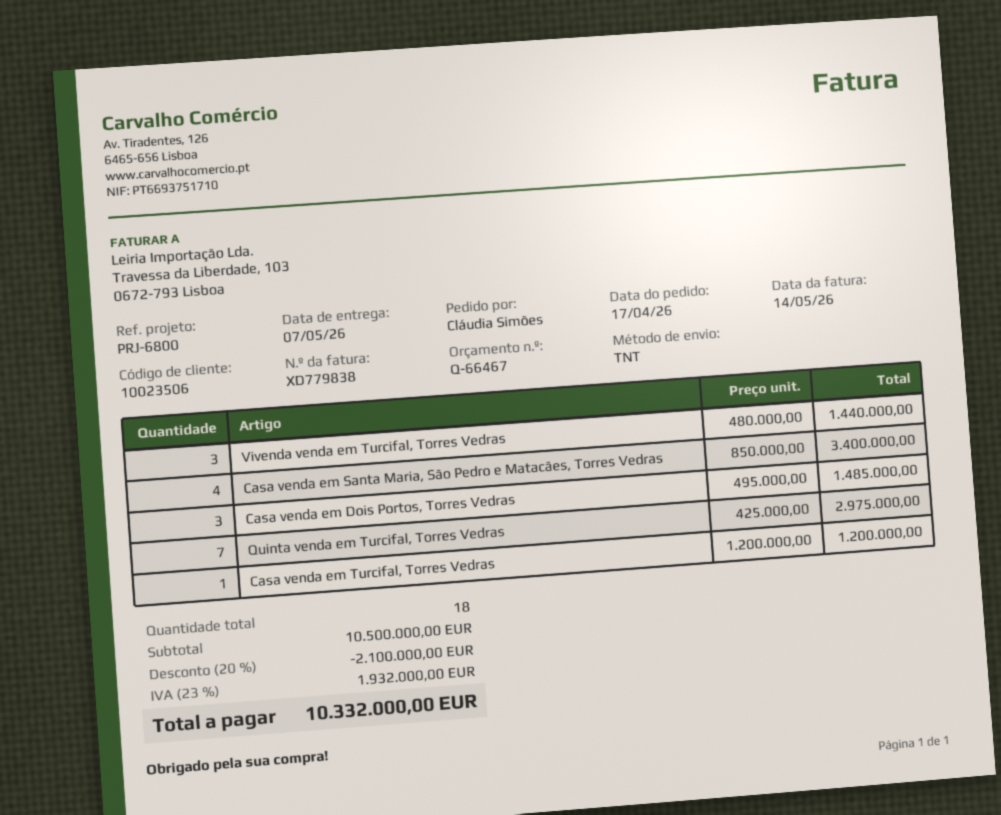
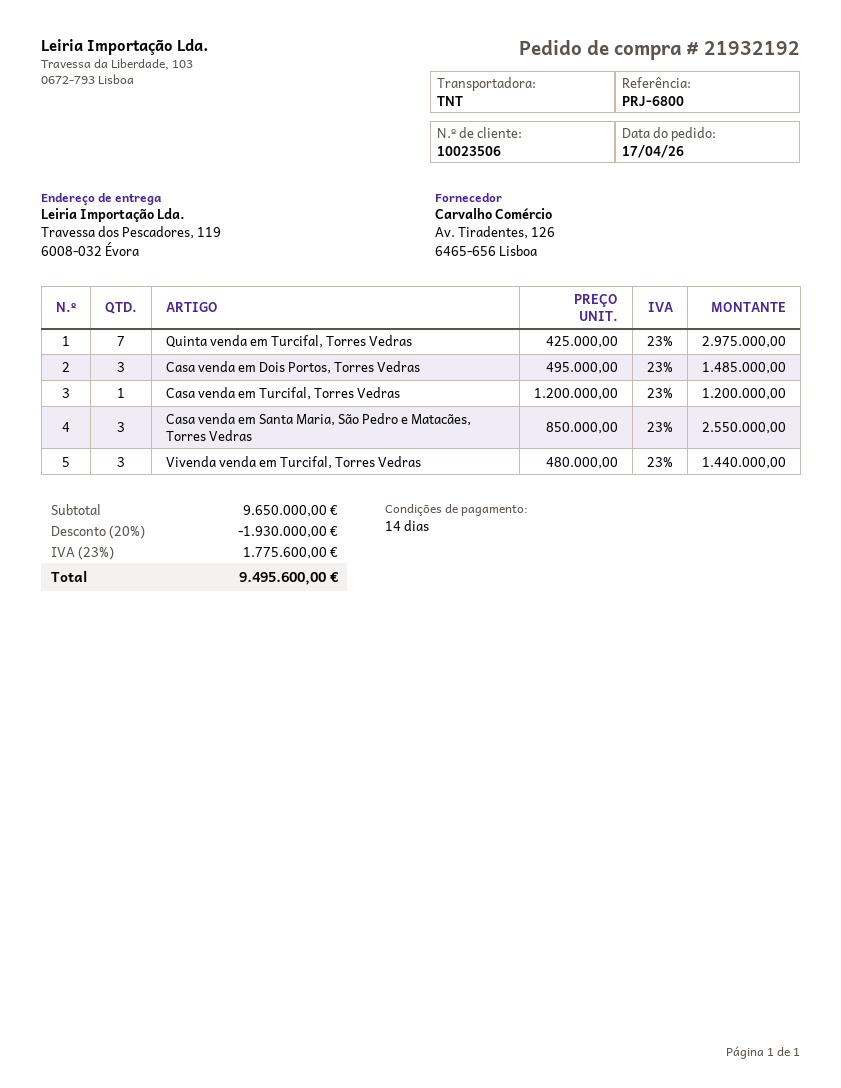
Casa venda em Santa Maria, São Pedro e Matacães, Torres Vedras: 4 x 850000.00 = 3400000.00 -> 3 x 850000.00 = 2550000.00
subtotal: 10500000.00 -> 9650000.00
discount: 20% = 2100000.00 -> 20% = 1930000.00
tax: 23% = 1932000.00 -> 23% = 1775600.00
total: 10332000.00 -> 9495600.00

